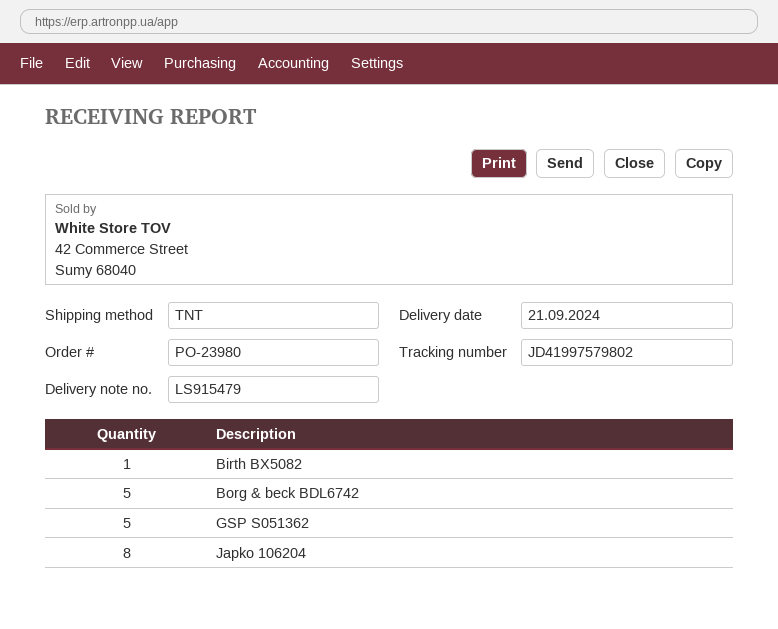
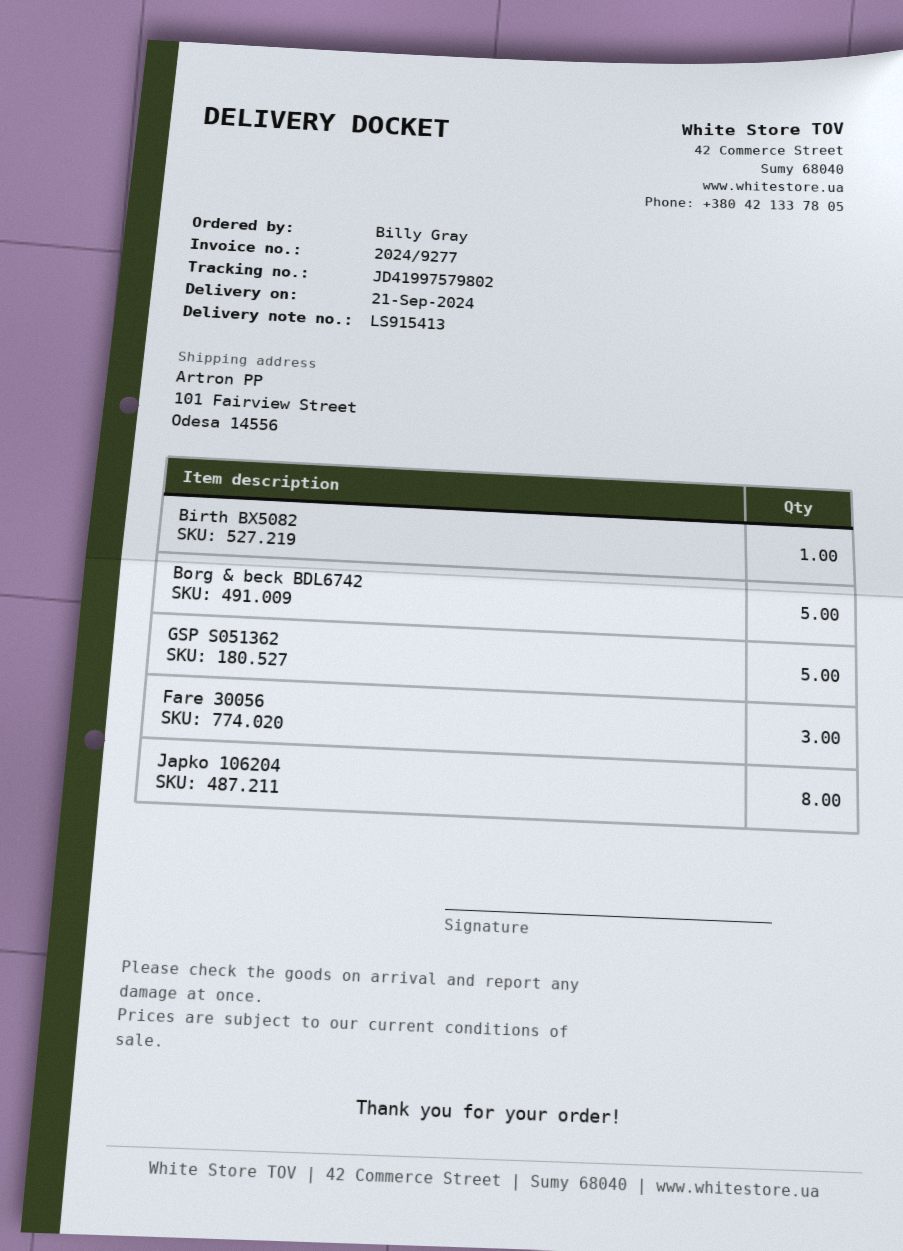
delivery note number: LS915479 -> LS915413
Fare 30056: none -> 3

